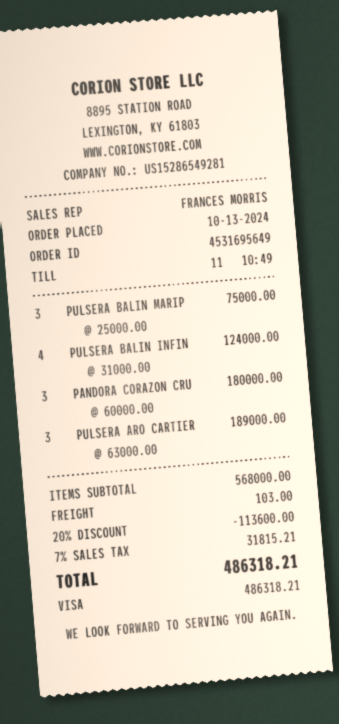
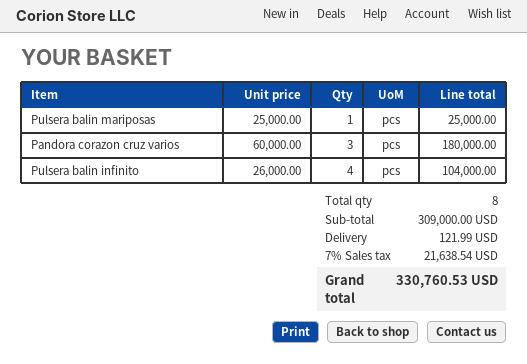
PULSERA BALIN MARIP: 3 x 25000.00 = 75000.00 -> 1 x 25000.00 = 25000.00
PULSERA BALIN INFIN: 4 x 31000.00 = 124000.00 -> 4 x 26000.00 = 104000.00
PULSERA ARO CARTIER: 3 x 63000.00 = 189000.00 -> none
subtotal: 568000.00 -> 309000.00
discount: 20% = 113600.00 -> none
shipping: 103.00 -> 121.99
tax: 7% = 31815.21 -> 7% = 21638.54
total: 486318.21 -> 330760.53

